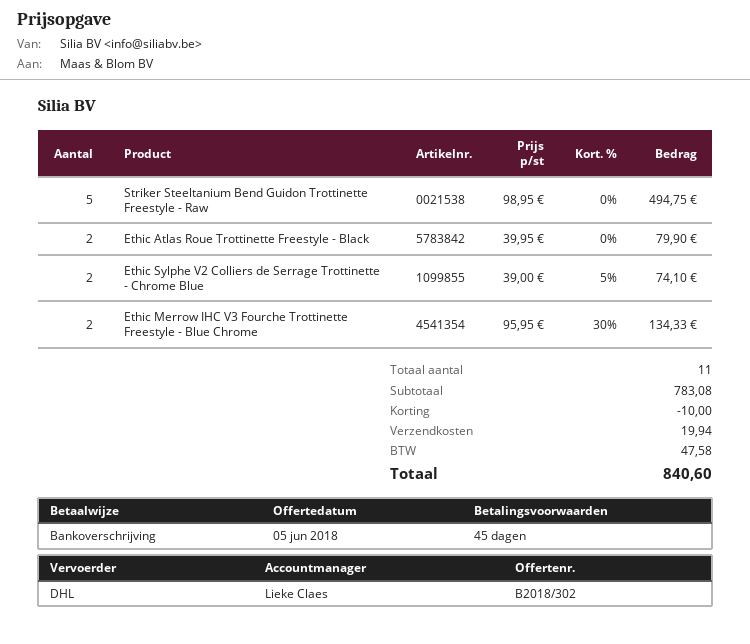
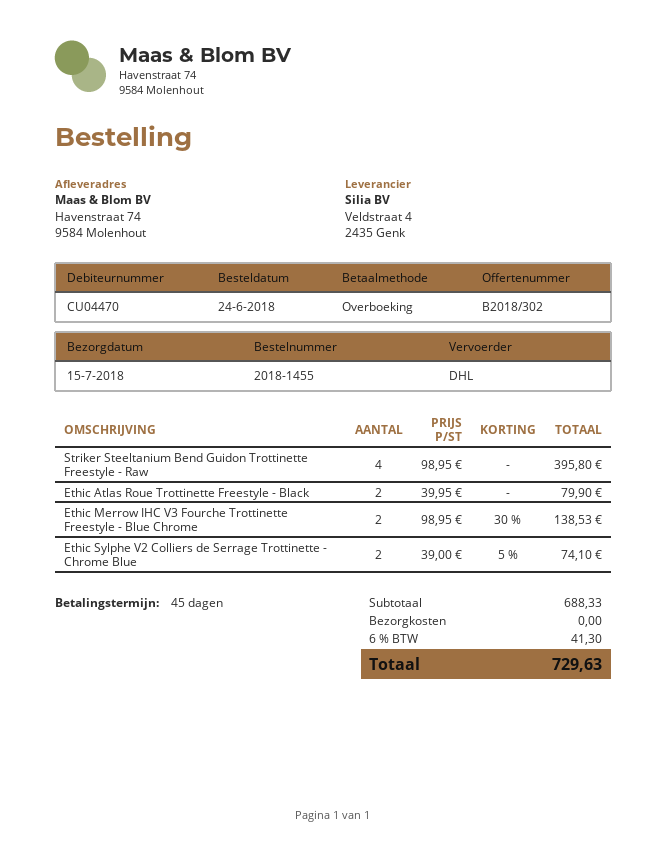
Striker Steeltanium Bend Guidon Trottinette Freestyle - Raw: 5 x 98.95 = 494.75 -> 4 x 98.95 = 395.80
Ethic Merrow IHC V3 Fourche Trottinette Freestyle - Blue Chrome: 2 x 95.95 - 30% = 134.33 -> 2 x 98.95 - 30% = 138.53
subtotal: 783.08 -> 688.33
discount: 10.00 -> none
shipping: 19.94 -> 0.00
tax: 47.58 -> 41.30
total: 840.60 -> 729.63

